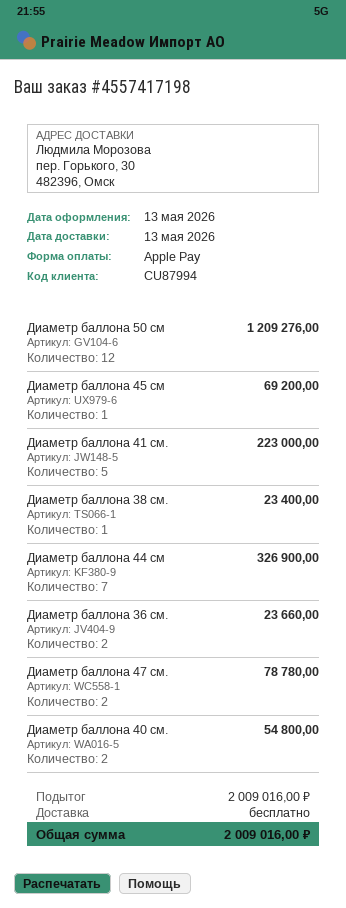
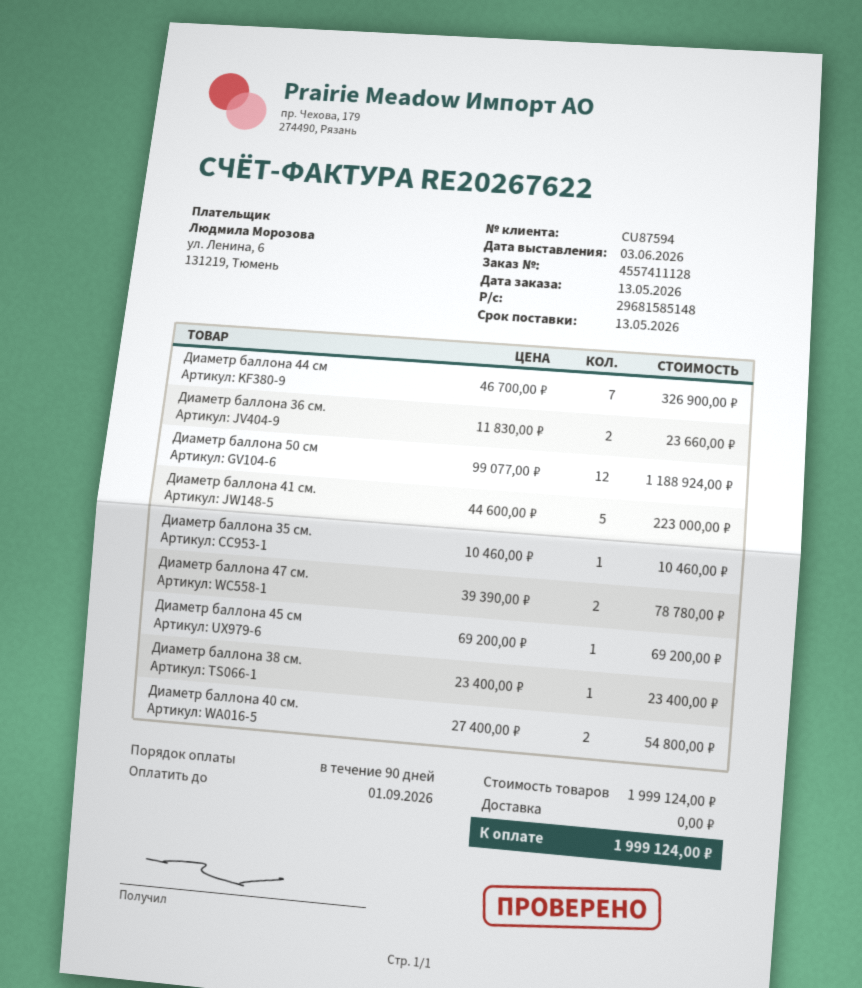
order number: 4557417198 -> 4557411128
customer number: CU87994 -> CU87594
Диаметр баллона 50 см: 12 for 1209276.00 -> 12 for 1188924.00
Диаметр баллона 35 см.: none -> 1 for 10460.00
subtotal: 2009016.00 -> 1999124.00
total: 2009016.00 -> 1999124.00

